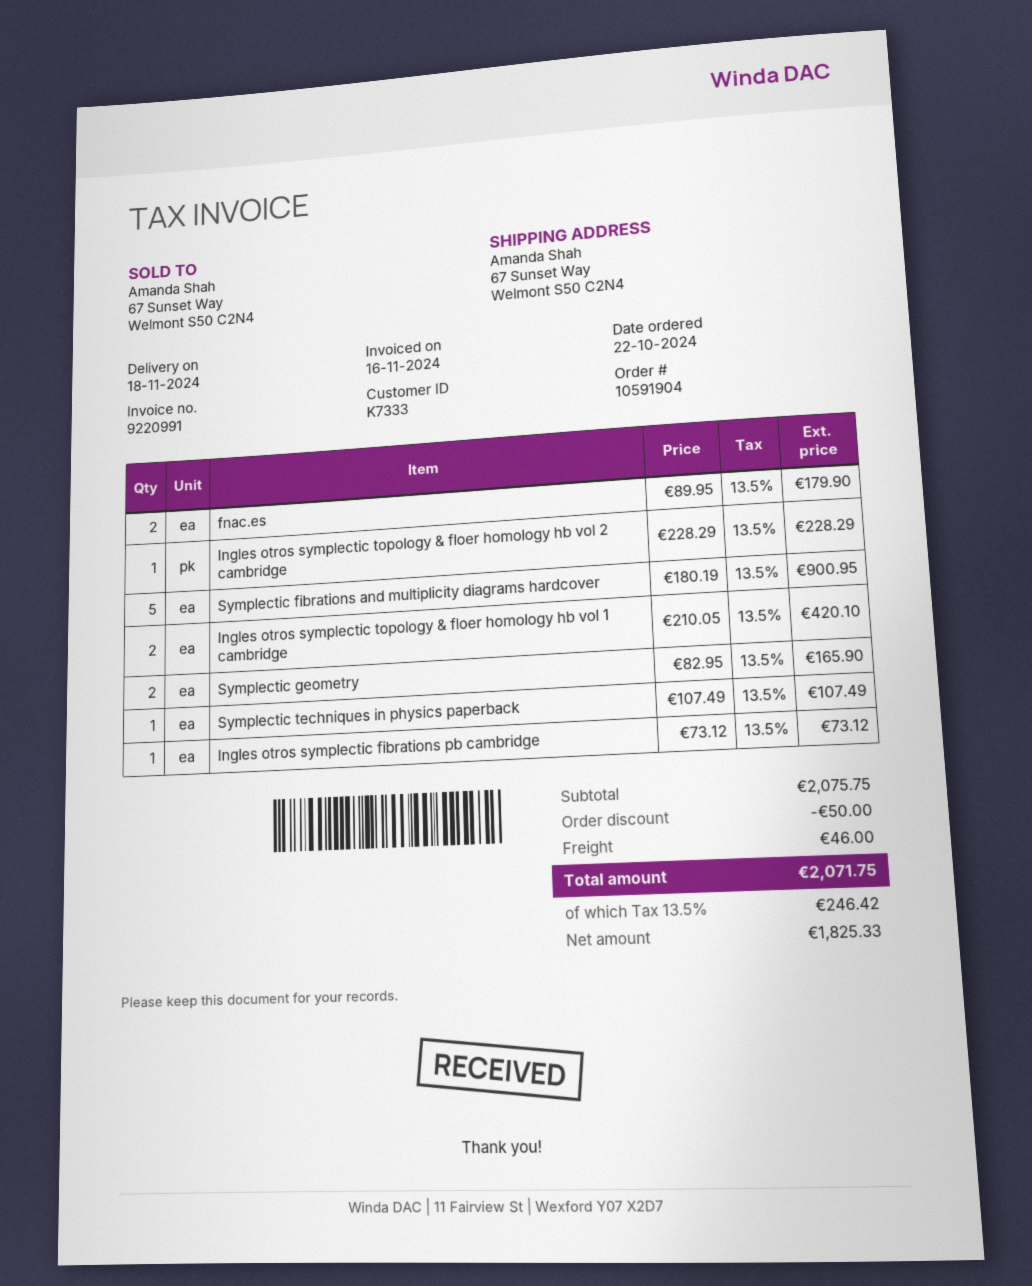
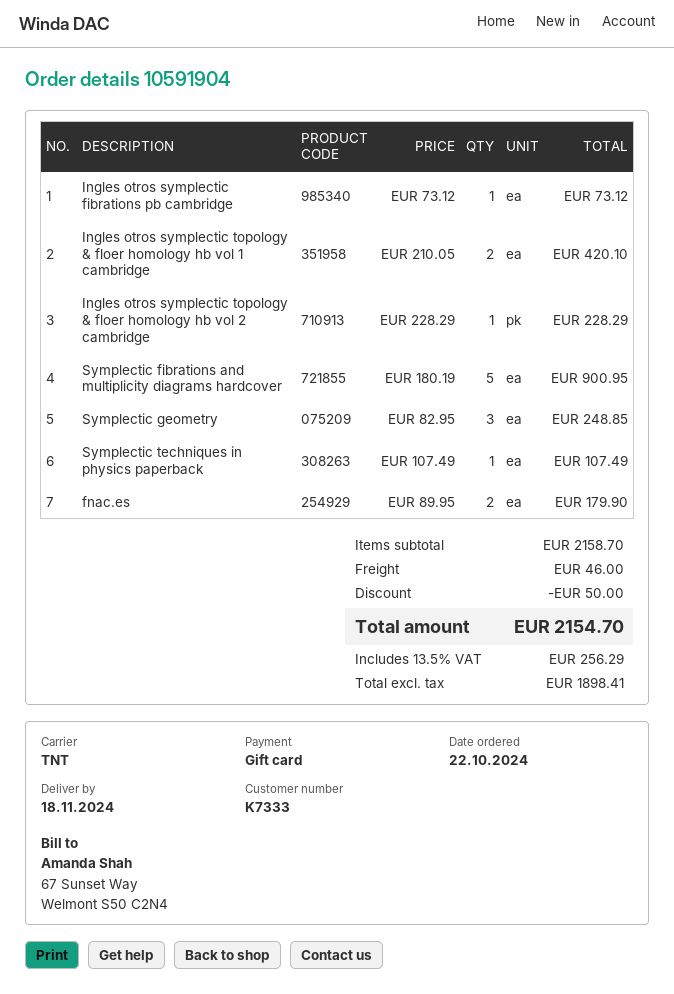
Symplectic geometry: 2 x 82.95 = 165.90 -> 3 x 82.95 = 248.85
subtotal: 2075.75 -> 2158.70
net: 1825.33 -> 1898.41
tax: 13.5% = 246.42 -> 13.5% = 256.29
total: 2071.75 -> 2154.70

